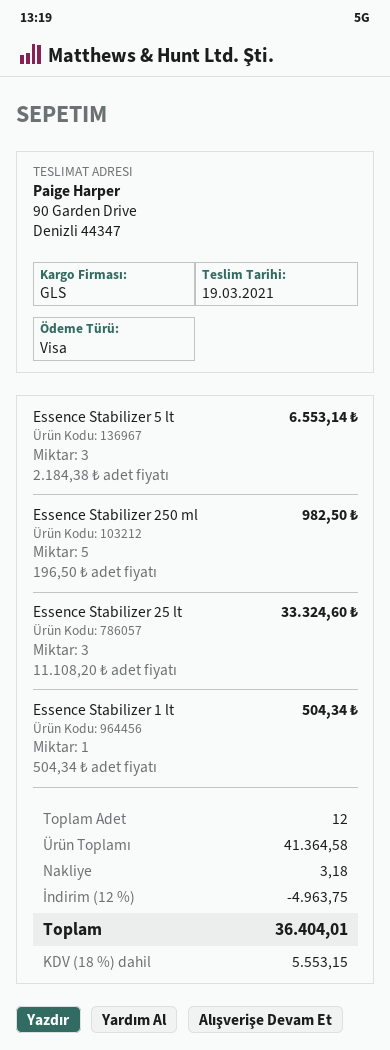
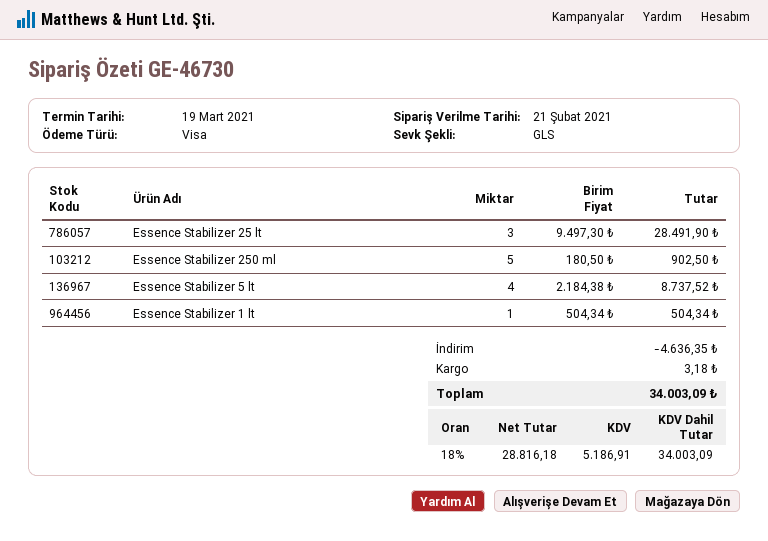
Essence Stabilizer 5 lt: 3 x 2184.38 = 6553.14 -> 4 x 2184.38 = 8737.52
Essence Stabilizer 250 ml: 5 x 196.50 = 982.50 -> 5 x 180.50 = 902.50
Essence Stabilizer 25 lt: 3 x 11108.20 = 33324.60 -> 3 x 9497.30 = 28491.90
discount: 4963.75 -> 4636.35
tax: 18% = 5553.15 -> 18% = 5186.91
total: 36404.01 -> 34003.09

